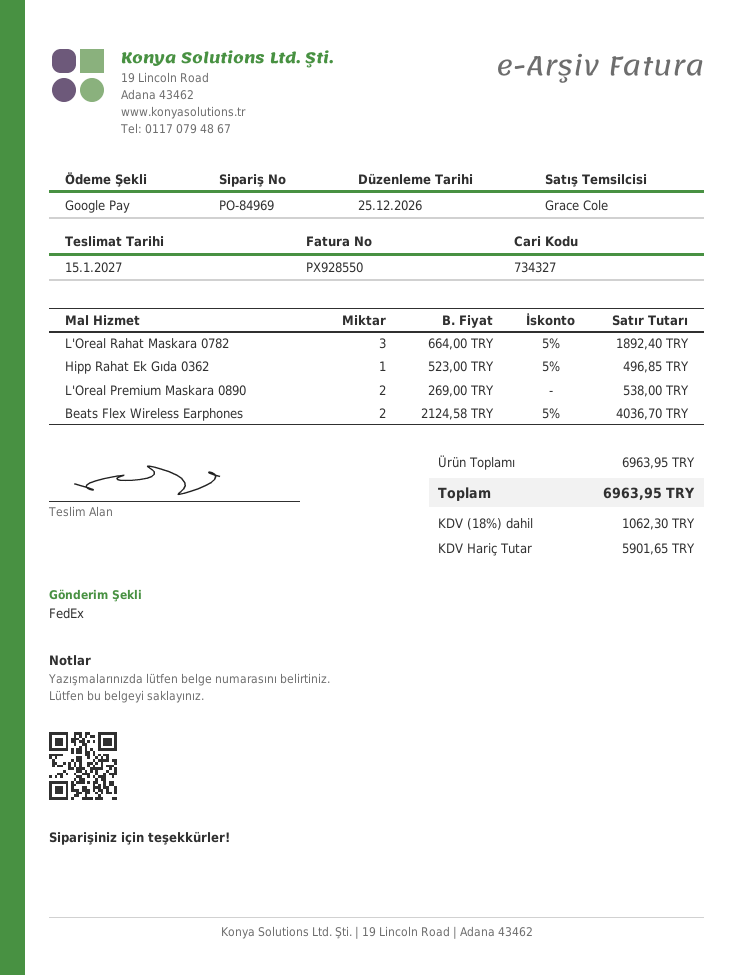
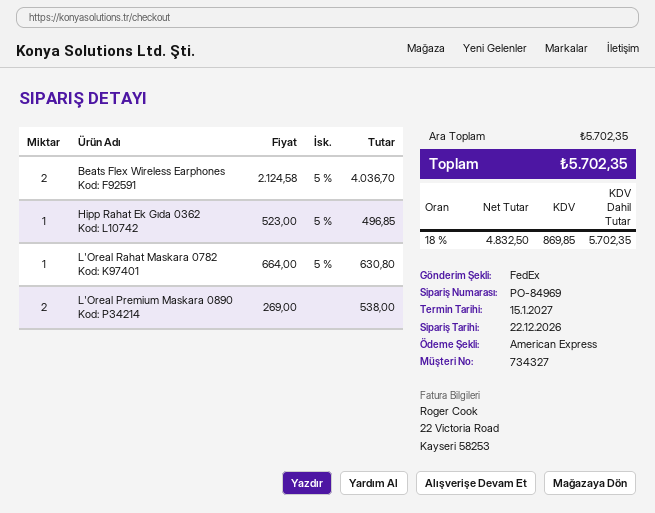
payment method: Google Pay -> American Express
L'Oreal Rahat Maskara 0782: 3 x 664.00 - 5% = 1892.40 -> 1 x 664.00 - 5% = 630.80
subtotal: 6963.95 -> 5702.35
net: 5901.65 -> 4832.50
tax: 18% = 1062.30 -> 18% = 869.85
total: 6963.95 -> 5702.35

